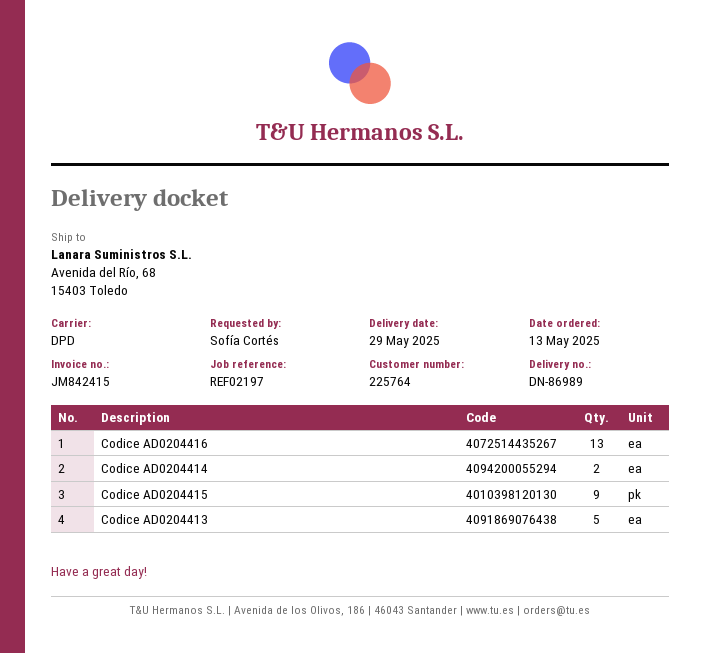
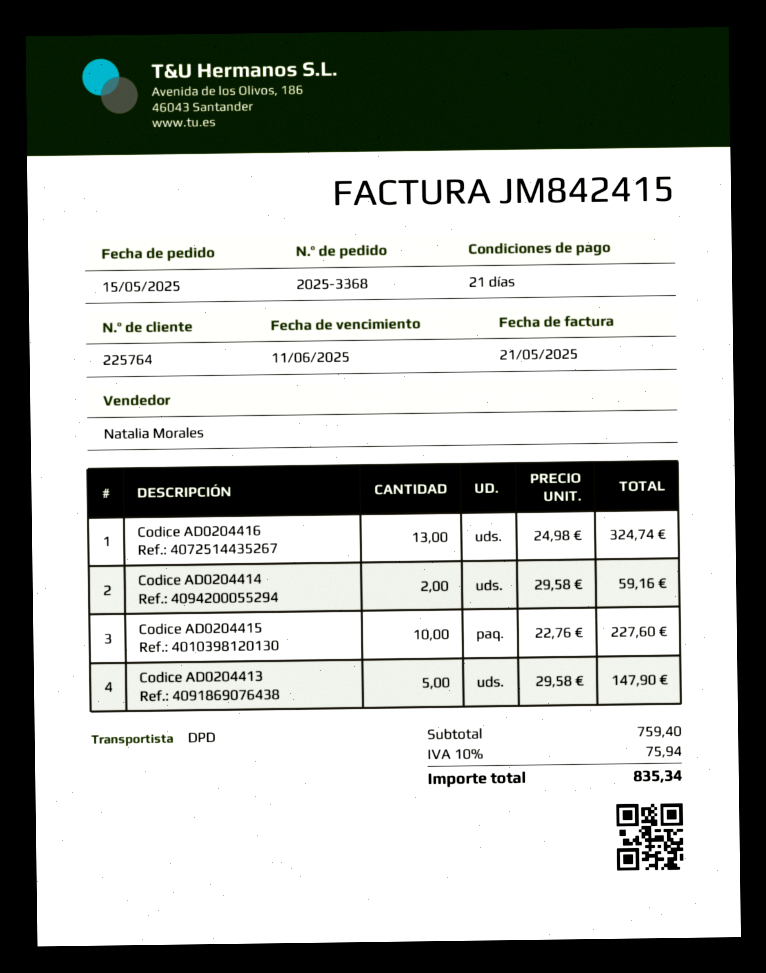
order date: 2025-05-13 -> 2025-05-15
Codice AD0204415: 9 -> 10

